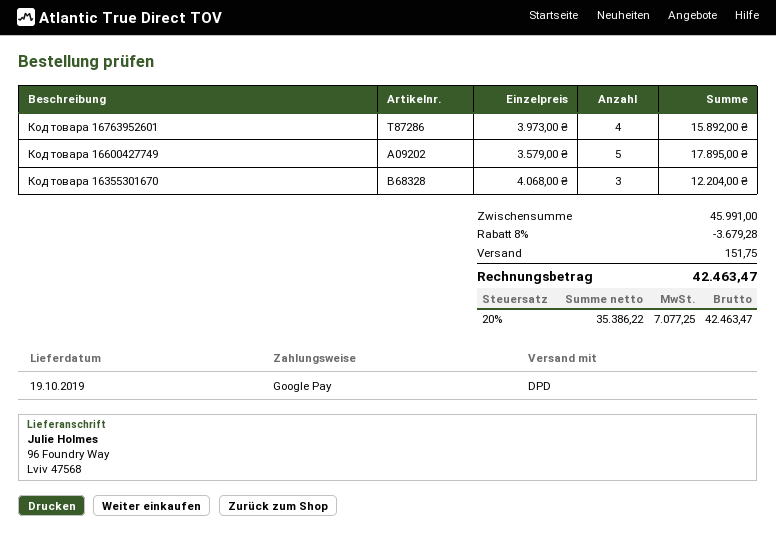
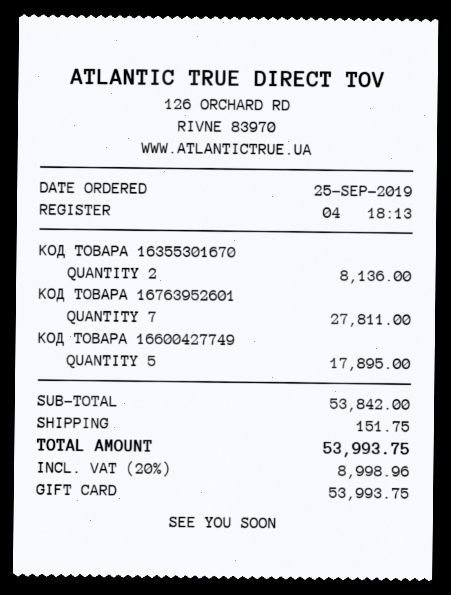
payment method: Google Pay -> gift card
Код товара 16763952601: 4 for 15892.00 -> 7 for 27811.00
Код товара 16355301670: 3 for 12204.00 -> 2 for 8136.00
subtotal: 45991.00 -> 53842.00
discount: 8% = 3679.28 -> none
tax: 20% = 7077.25 -> 20% = 8998.96
total: 42463.47 -> 53993.75

